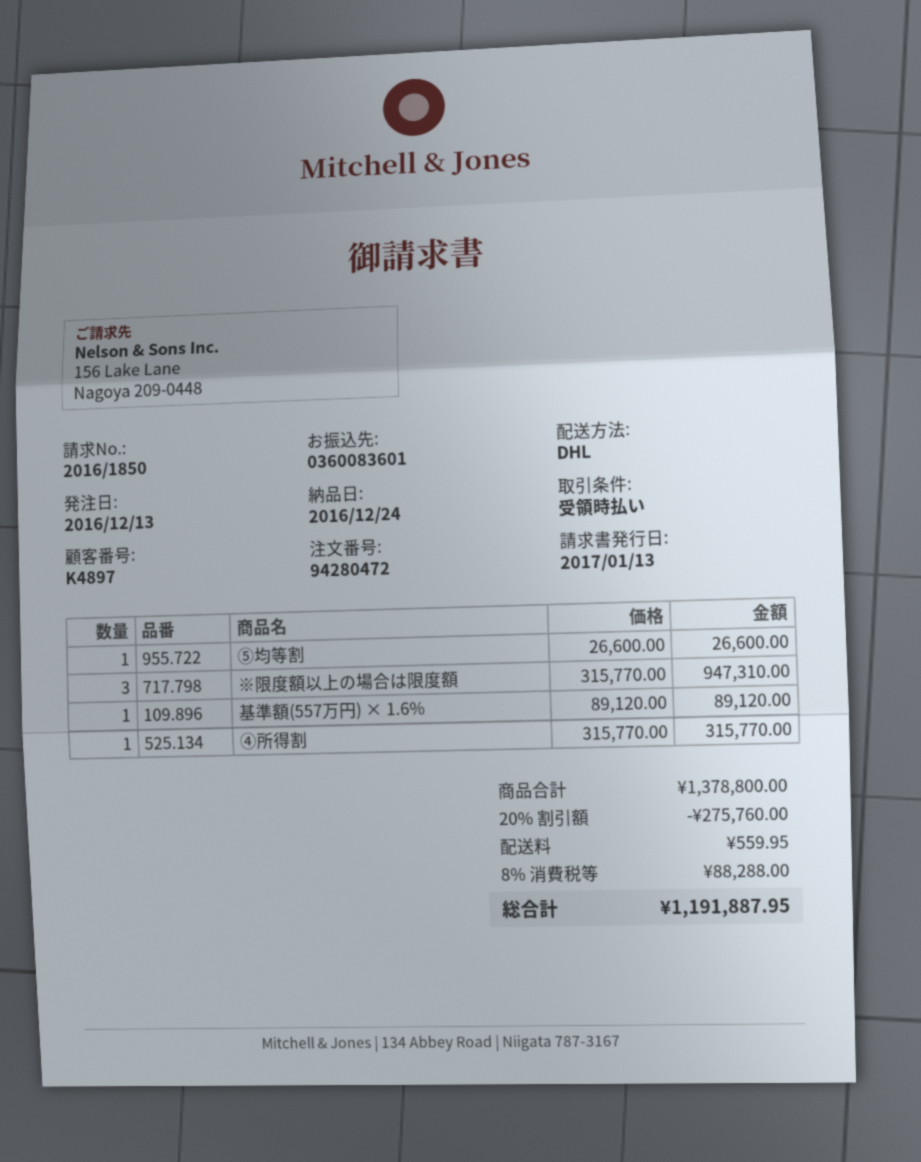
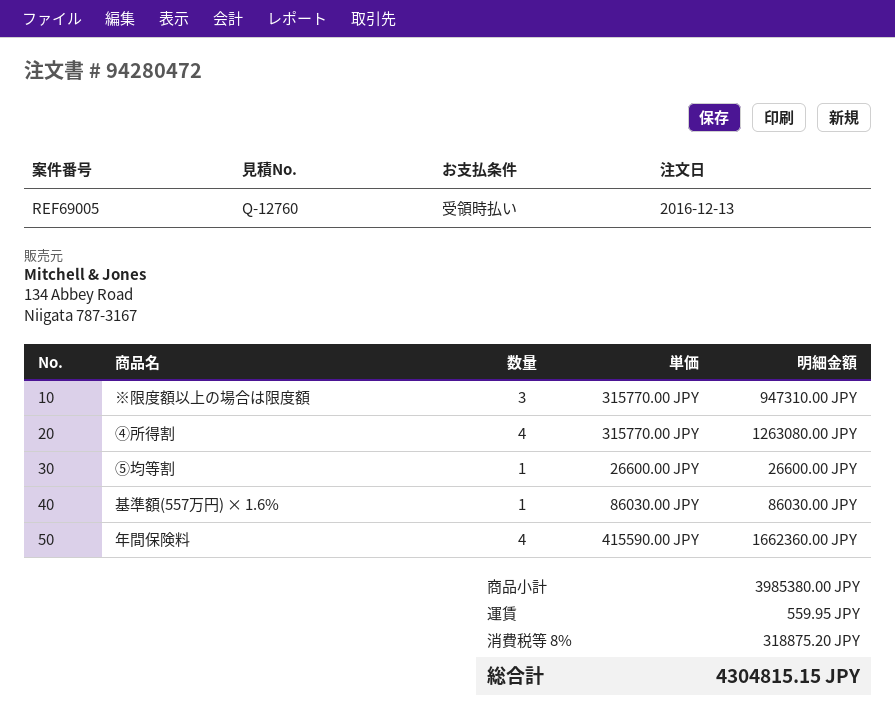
基準額(557万円) × 1.6%: 1 x 89120.00 = 89120.00 -> 1 x 86030.00 = 86030.00
④所得割: 1 x 315770.00 = 315770.00 -> 4 x 315770.00 = 1263080.00
年間保険料: none -> 4 x 415590.00 = 1662360.00
subtotal: 1378800.00 -> 3985380.00
discount: 20% = 275760.00 -> none
tax: 8% = 88288.00 -> 8% = 318875.20
total: 1191887.95 -> 4304815.15

